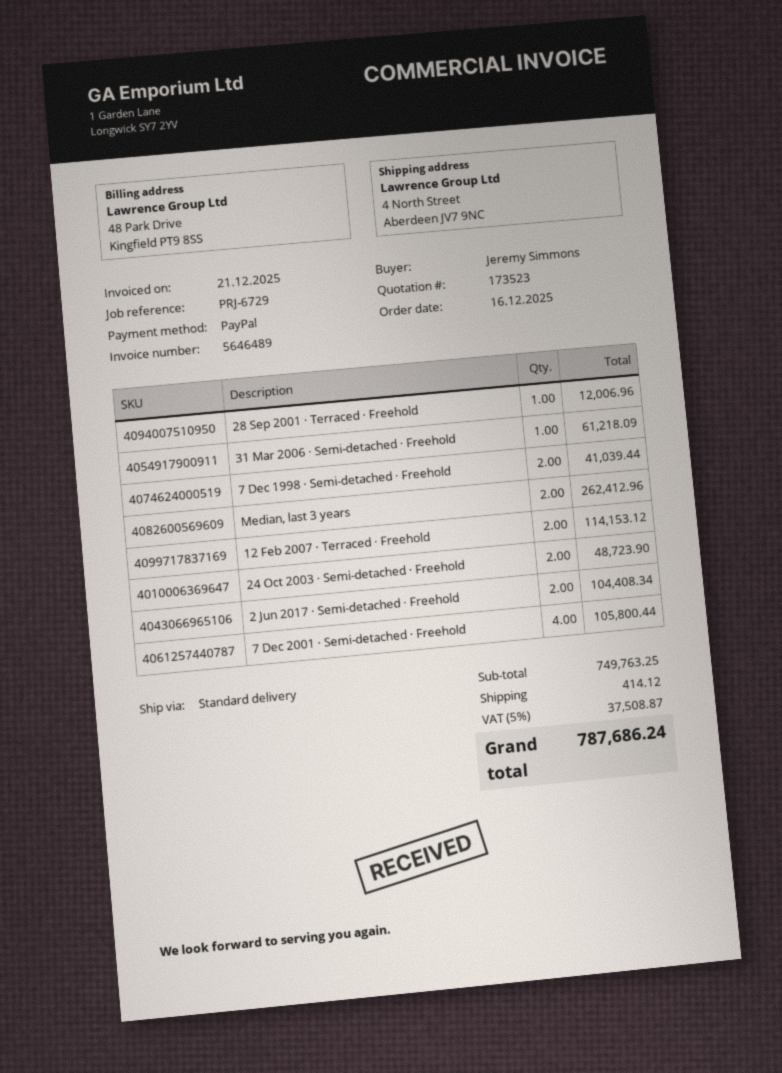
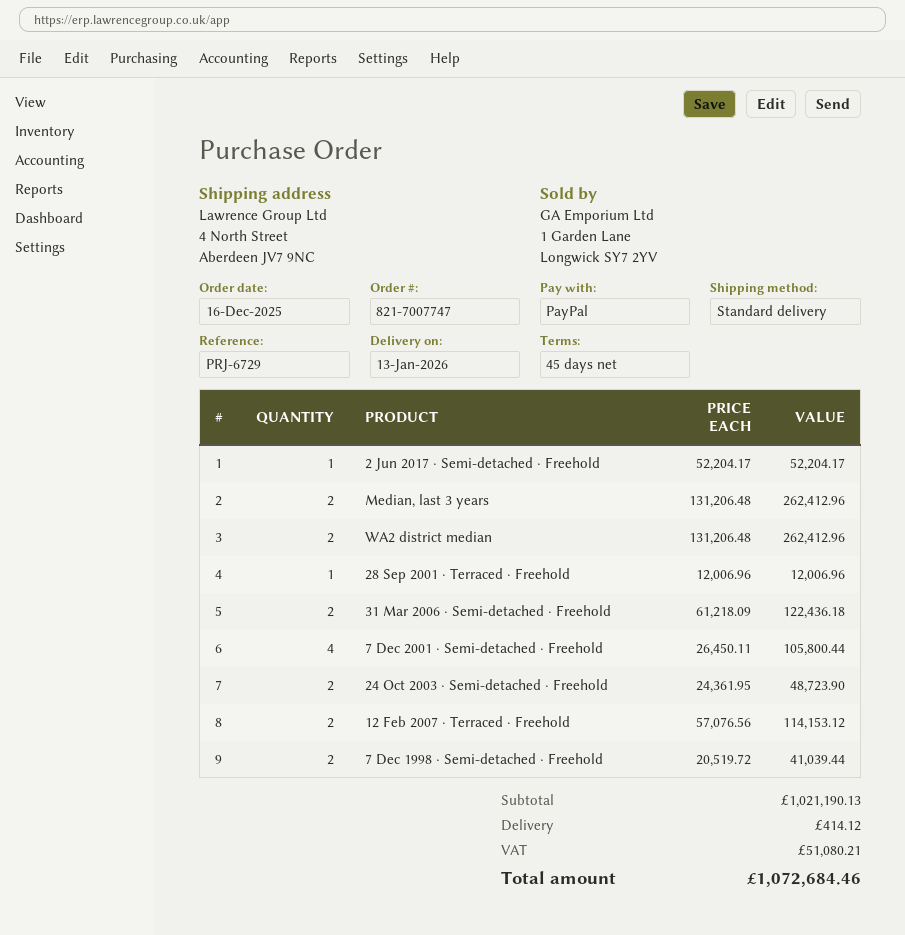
31 Mar 2006 · Semi-detached · Freehold: 1 for 61218.09 -> 2 for 122436.18
2 Jun 2017 · Semi-detached · Freehold: 2 for 104408.34 -> 1 for 52204.17
WA2 district median: none -> 2 for 262412.96
subtotal: 749763.25 -> 1021190.13
tax: 37508.87 -> 51080.21
total: 787686.24 -> 1072684.46

